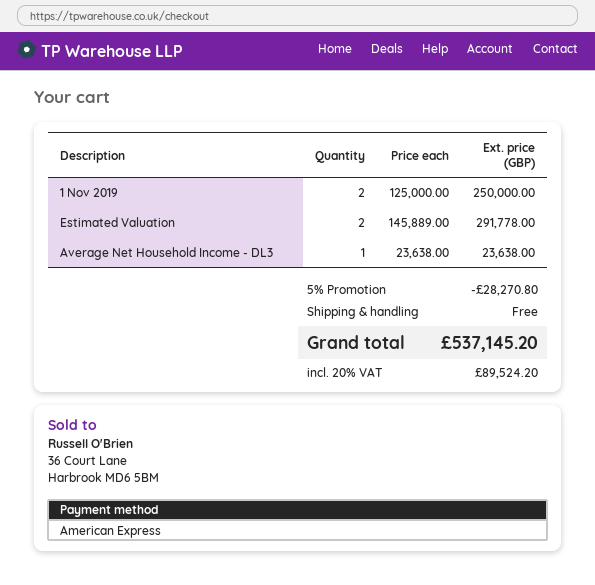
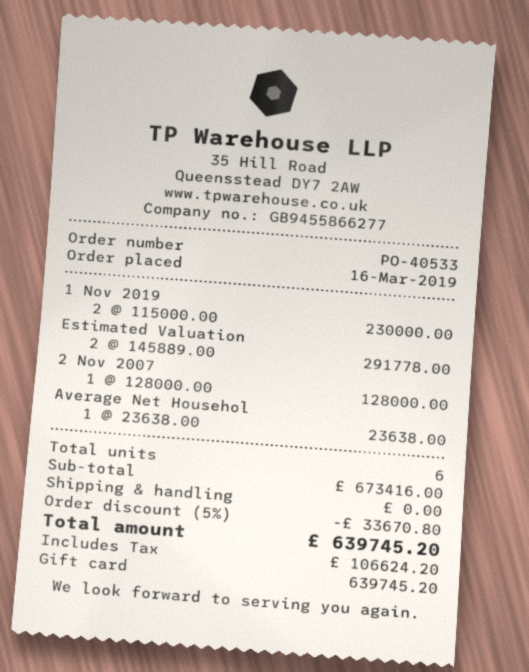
payment method: American Express -> gift card
1 Nov 2019: 2 x 125000.00 = 250000.00 -> 2 x 115000.00 = 230000.00
2 Nov 2007: none -> 1 x 128000.00 = 128000.00
discount: 5% = 28270.80 -> 5% = 33670.80
tax: 89524.20 -> 106624.20
total: 537145.20 -> 639745.20

